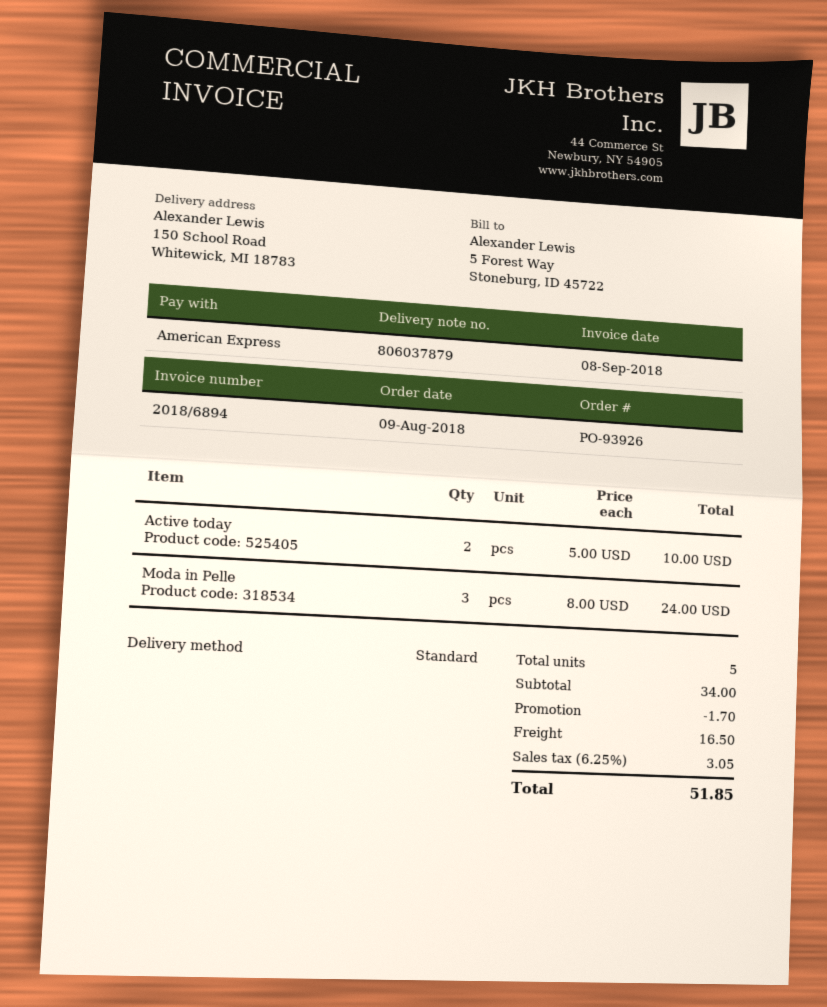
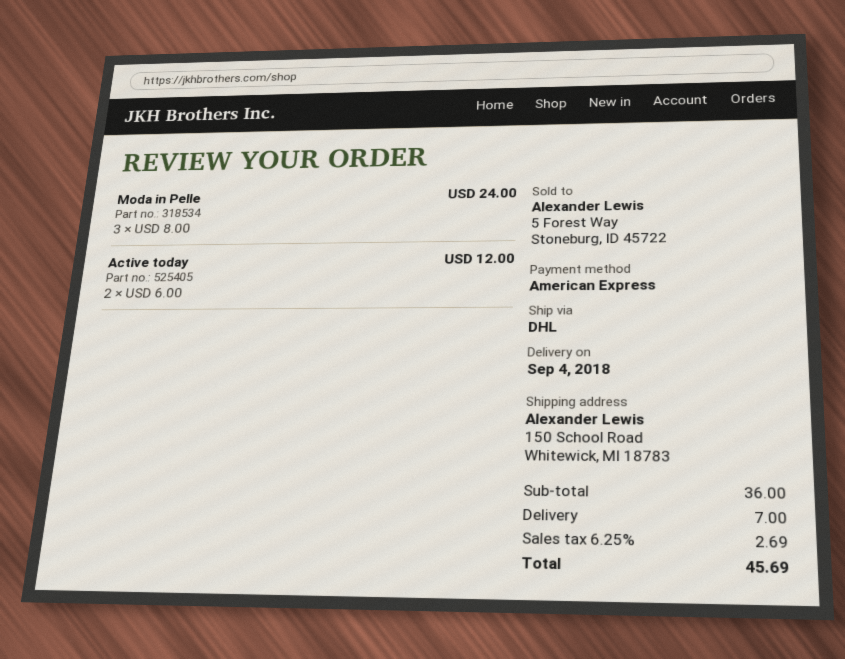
shipping method: standard -> DHL
Active today: 2 x 5.00 = 10.00 -> 2 x 6.00 = 12.00
subtotal: 34.00 -> 36.00
discount: 1.70 -> none
shipping: 16.50 -> 7.00
tax: 6.25% = 3.05 -> 6.25% = 2.69
total: 51.85 -> 45.69

